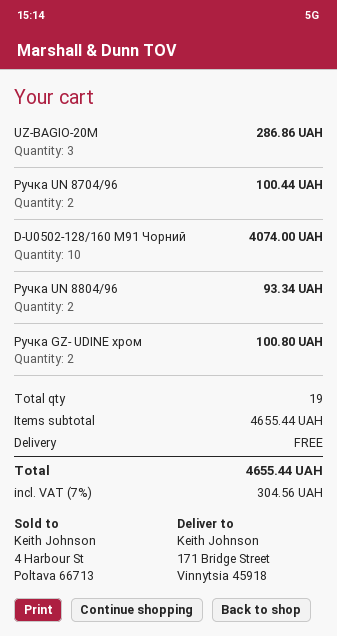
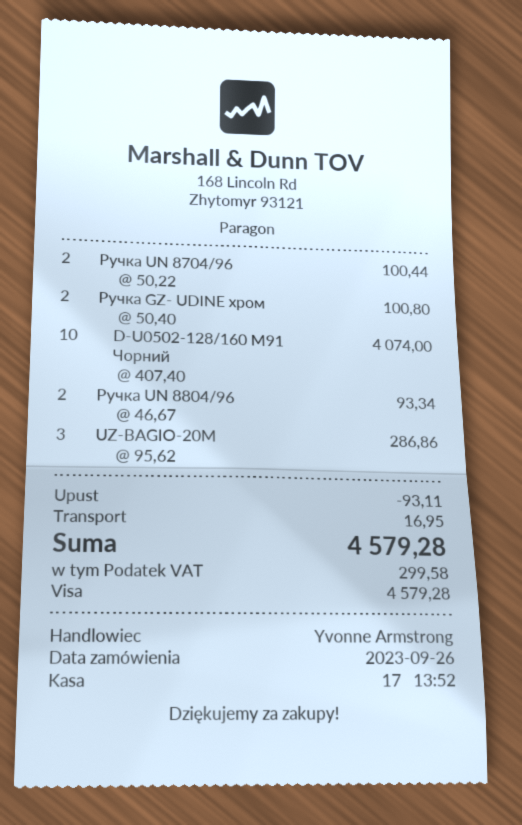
discount: none -> 93.11
shipping: 0.00 -> 16.95
tax: 304.56 -> 299.58
total: 4655.44 -> 4579.28

